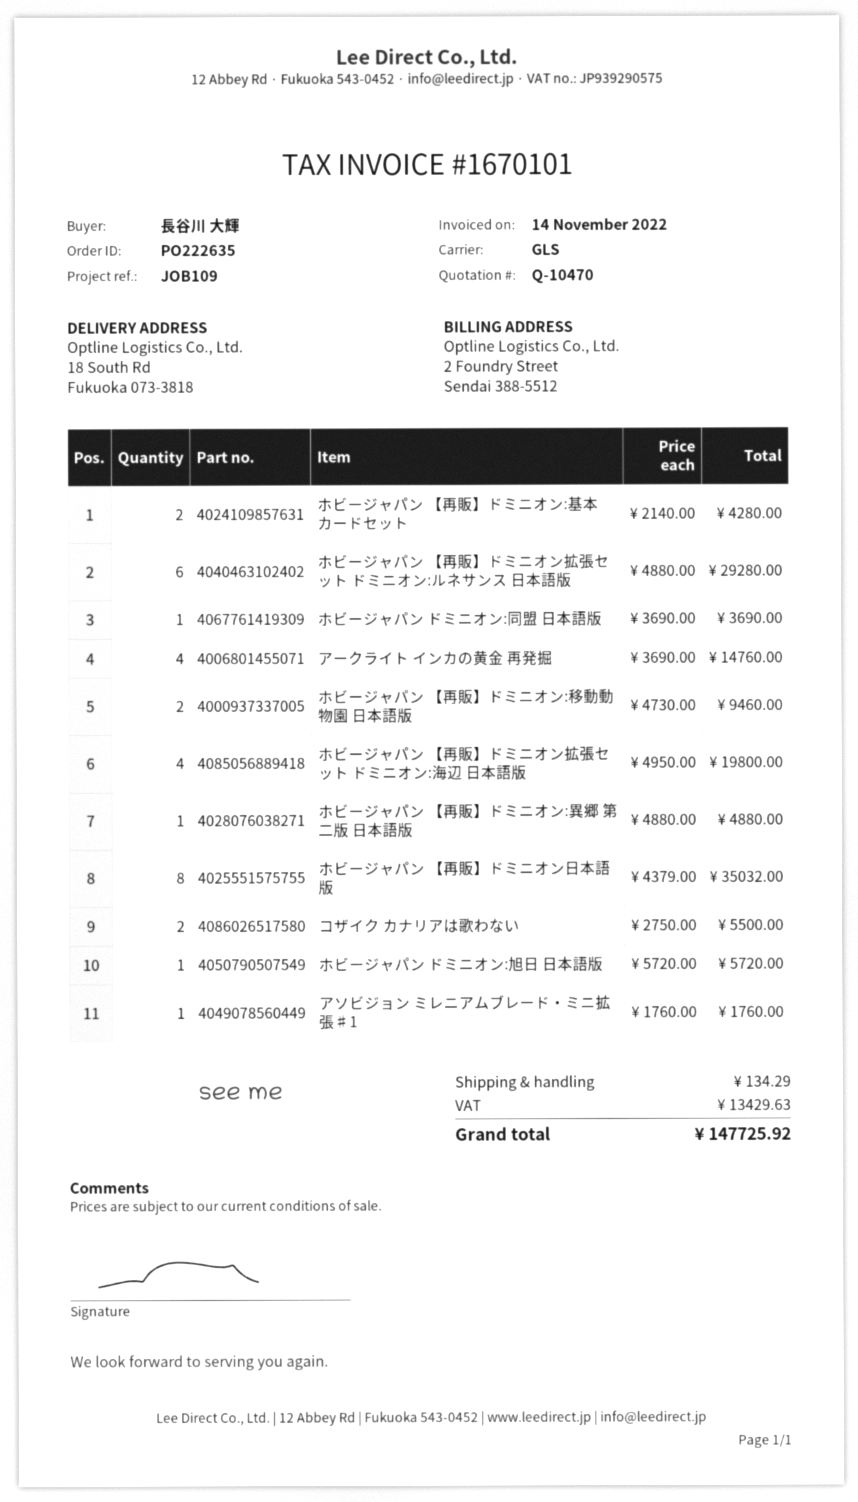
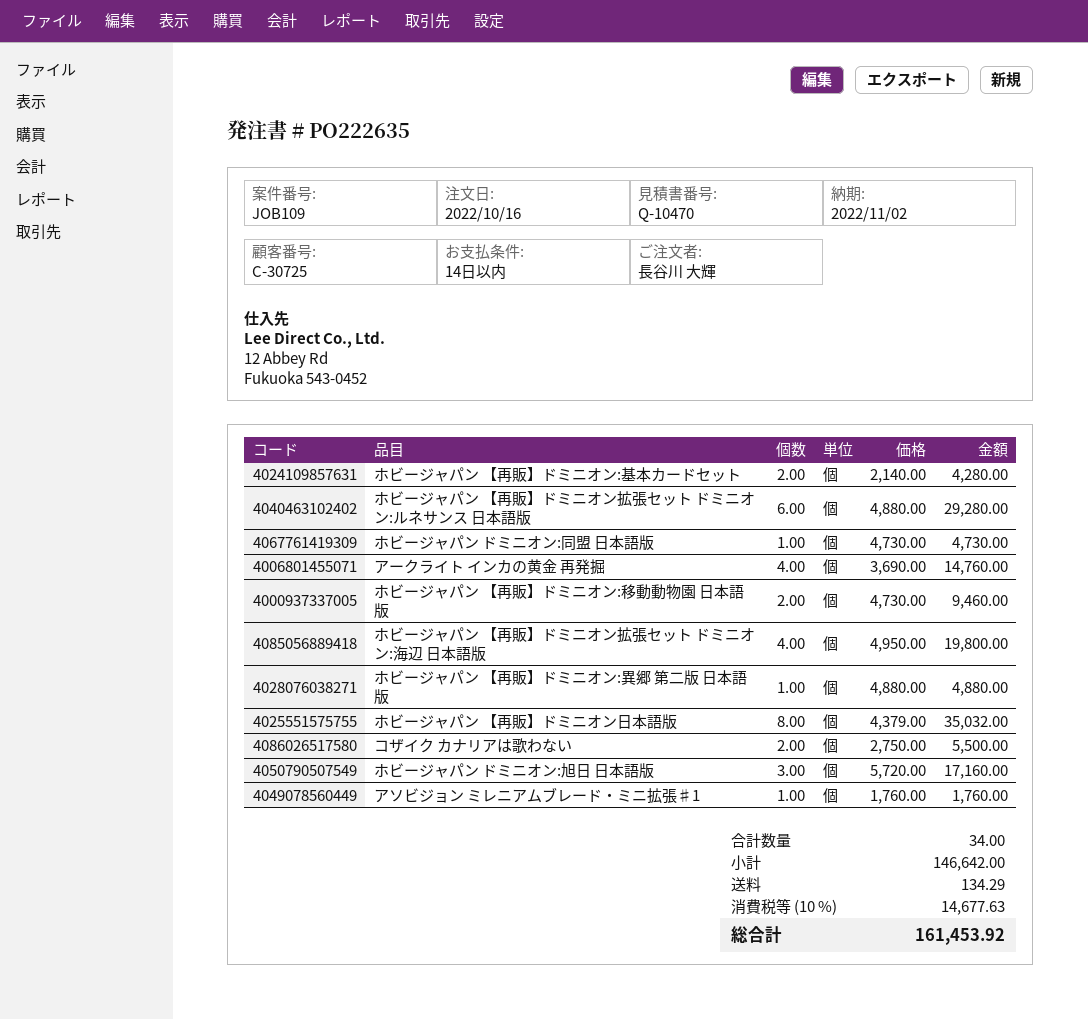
ホビージャパン ドミニオン:同盟 日本語版: 1 x 3690.00 = 3690.00 -> 1 x 4730.00 = 4730.00
ホビージャパン ドミニオン:旭日 日本語版: 1 x 5720.00 = 5720.00 -> 3 x 5720.00 = 17160.00
tax: 13429.63 -> 14677.63
total: 147725.92 -> 161453.92

